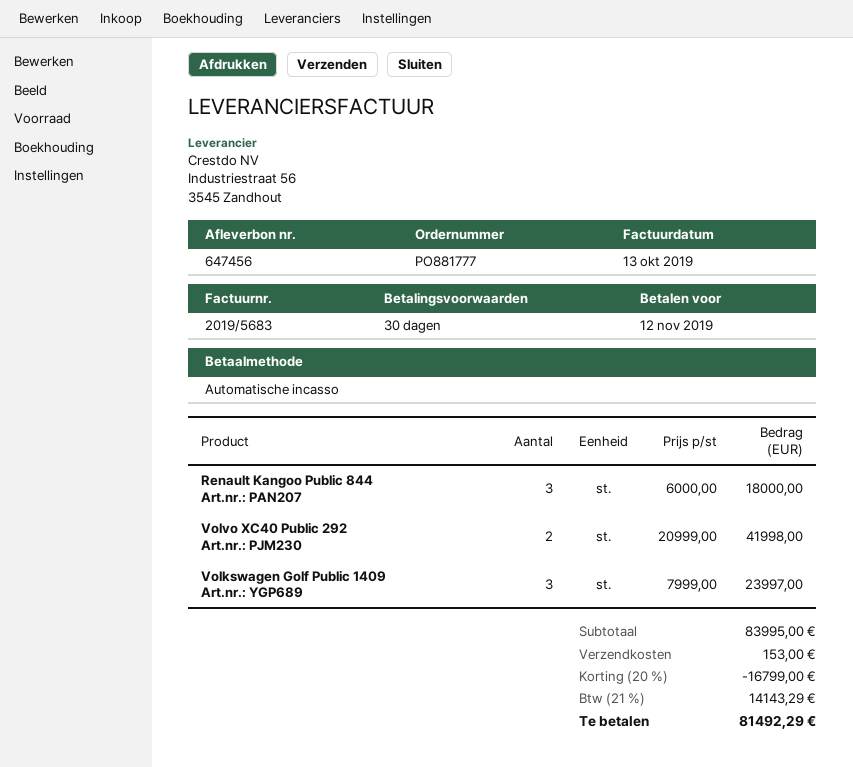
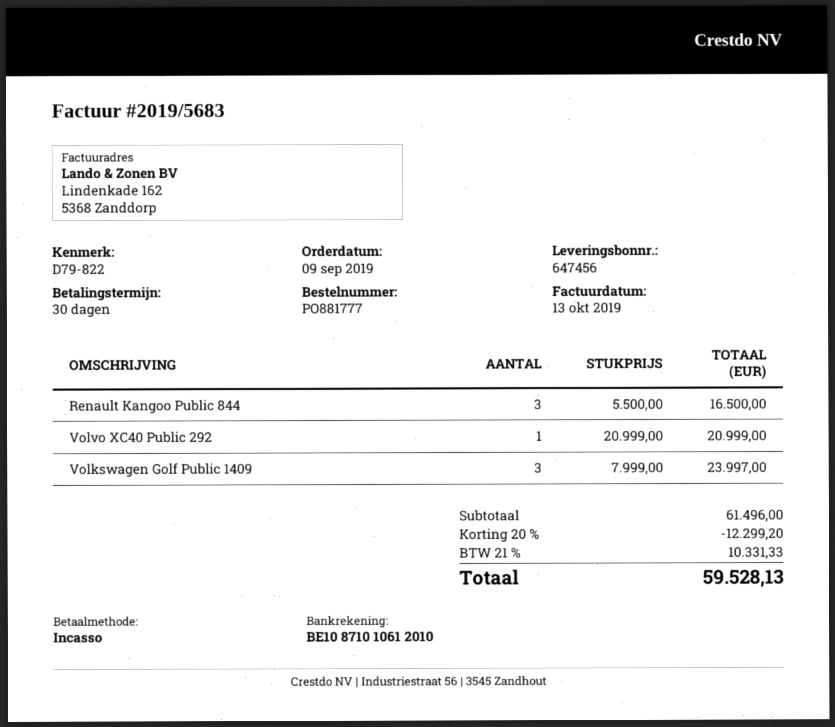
Renault Kangoo Public 844: 3 x 6000.00 = 18000.00 -> 3 x 5500.00 = 16500.00
Volvo XC40 Public 292: 2 x 20999.00 = 41998.00 -> 1 x 20999.00 = 20999.00
subtotal: 83995.00 -> 61496.00
discount: 20% = 16799.00 -> 20% = 12299.20
shipping: 153.00 -> none
tax: 21% = 14143.29 -> 21% = 10331.33
total: 81492.29 -> 59528.13

